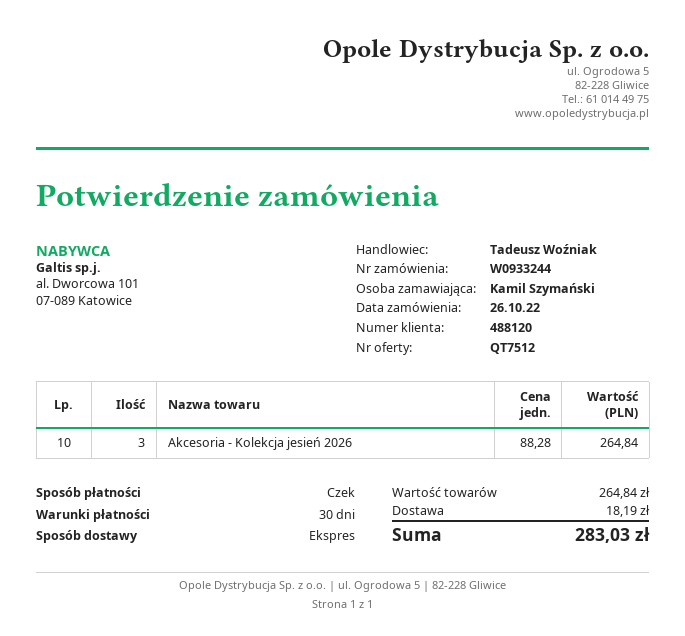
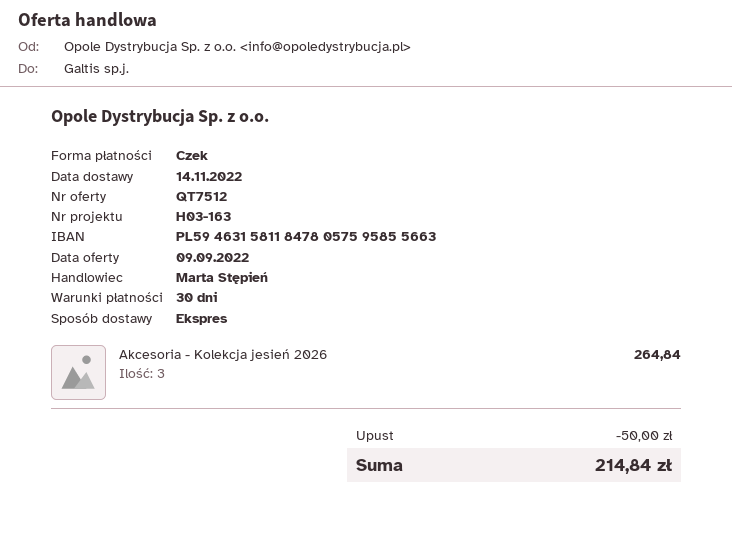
sales rep: Tadeusz Woźniak -> Marta Stępień
discount: none -> 50.00
shipping: 18.19 -> none
total: 283.03 -> 214.84

